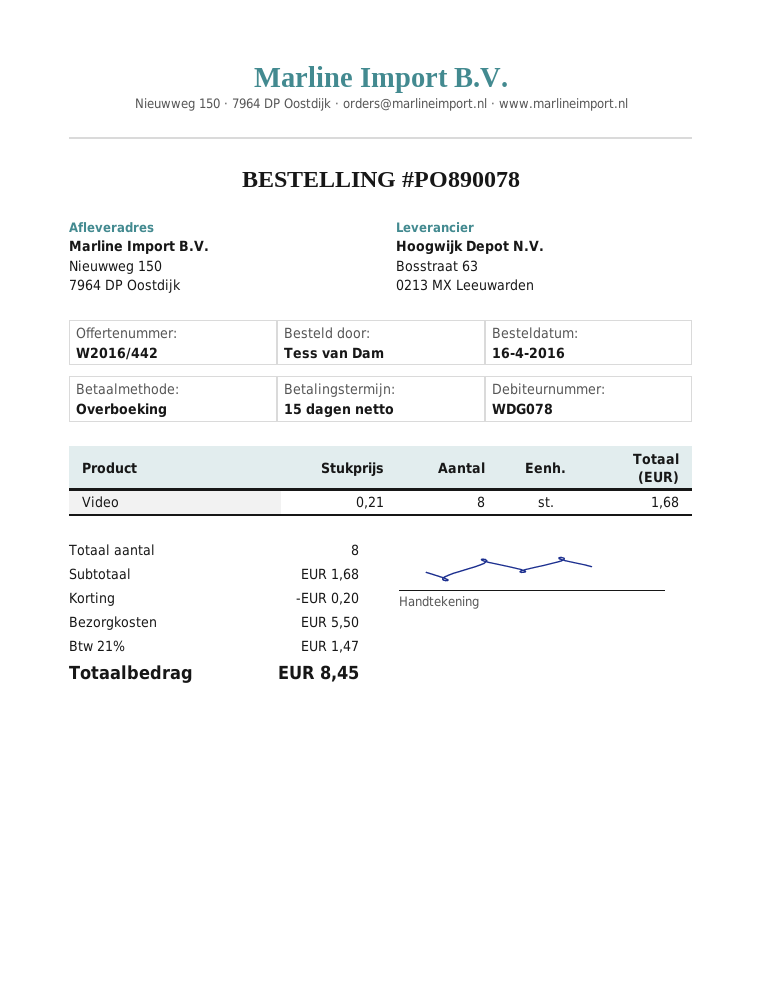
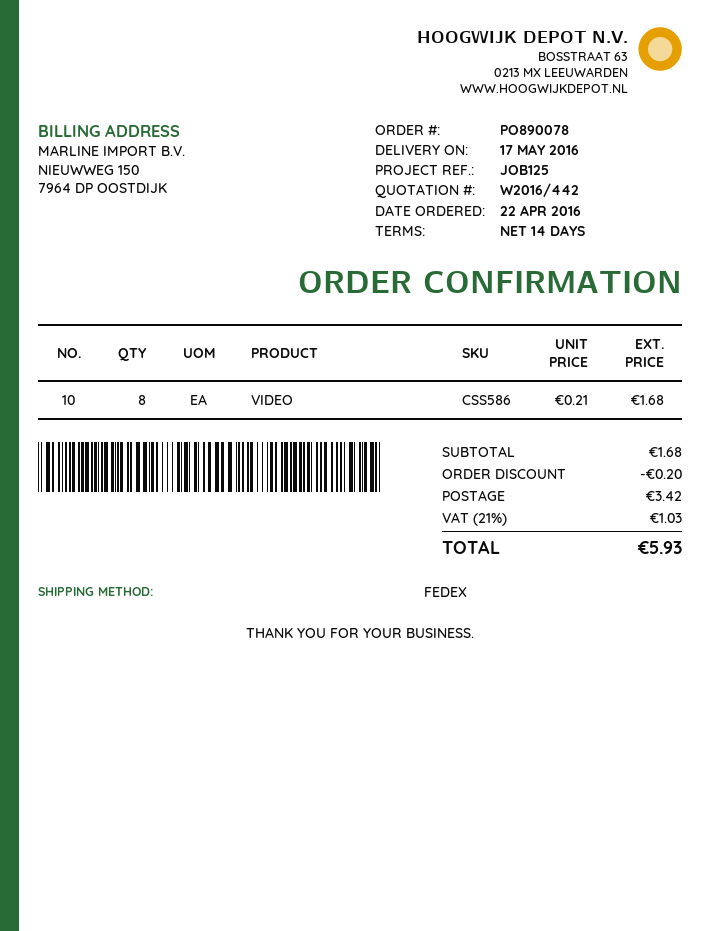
order date: 2016-04-16 -> 2016-04-22
payment terms: 15 days -> 14 days
shipping: 5.50 -> 3.42
tax: 21% = 1.47 -> 21% = 1.03
total: 8.45 -> 5.93

